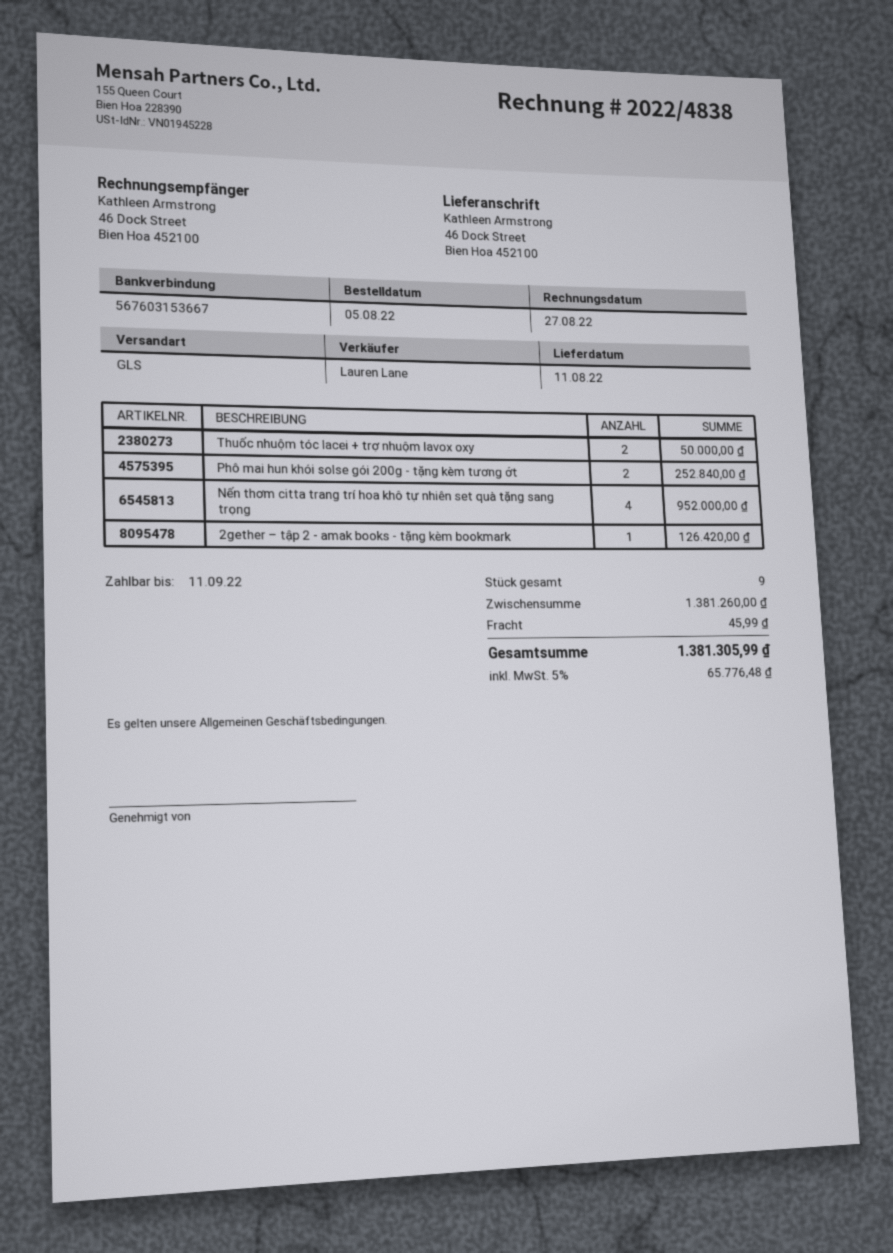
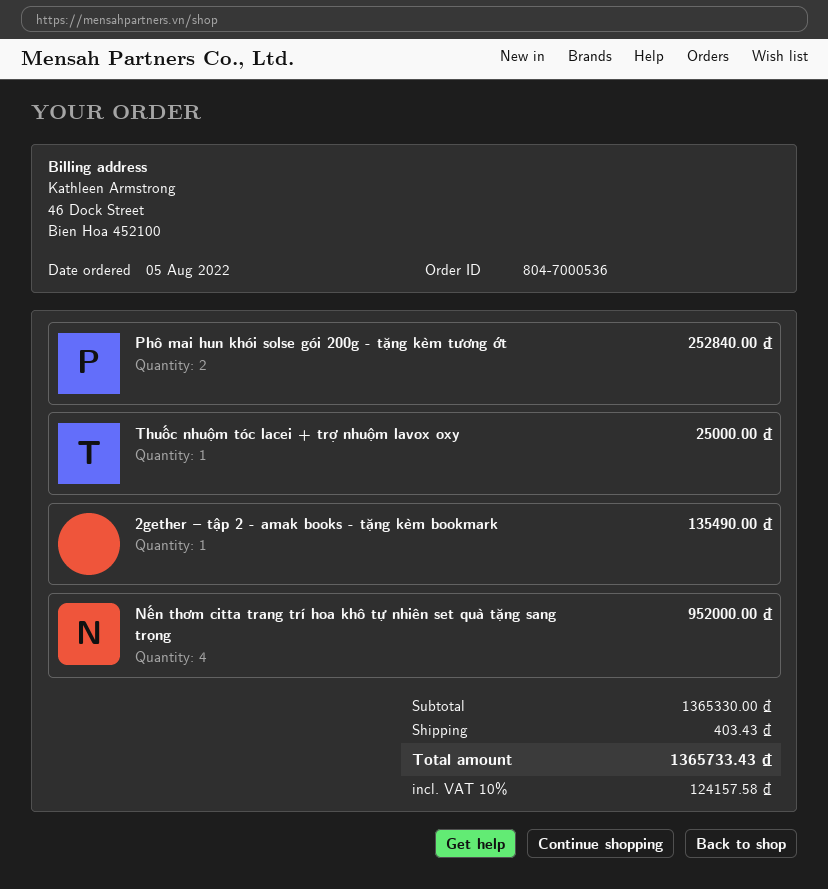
Thuốc nhuộm tóc lacei + trợ nhuộm lavox oxy: 2 for 50000.00 -> 1 for 25000.00
2gether – tập 2 - amak books - tặng kèm bookmark: 1 for 126420.00 -> 1 for 135490.00
subtotal: 1381260.00 -> 1365330.00
shipping: 45.99 -> 403.43
tax: 5% = 65776.48 -> 10% = 124157.58
total: 1381305.99 -> 1365733.43

